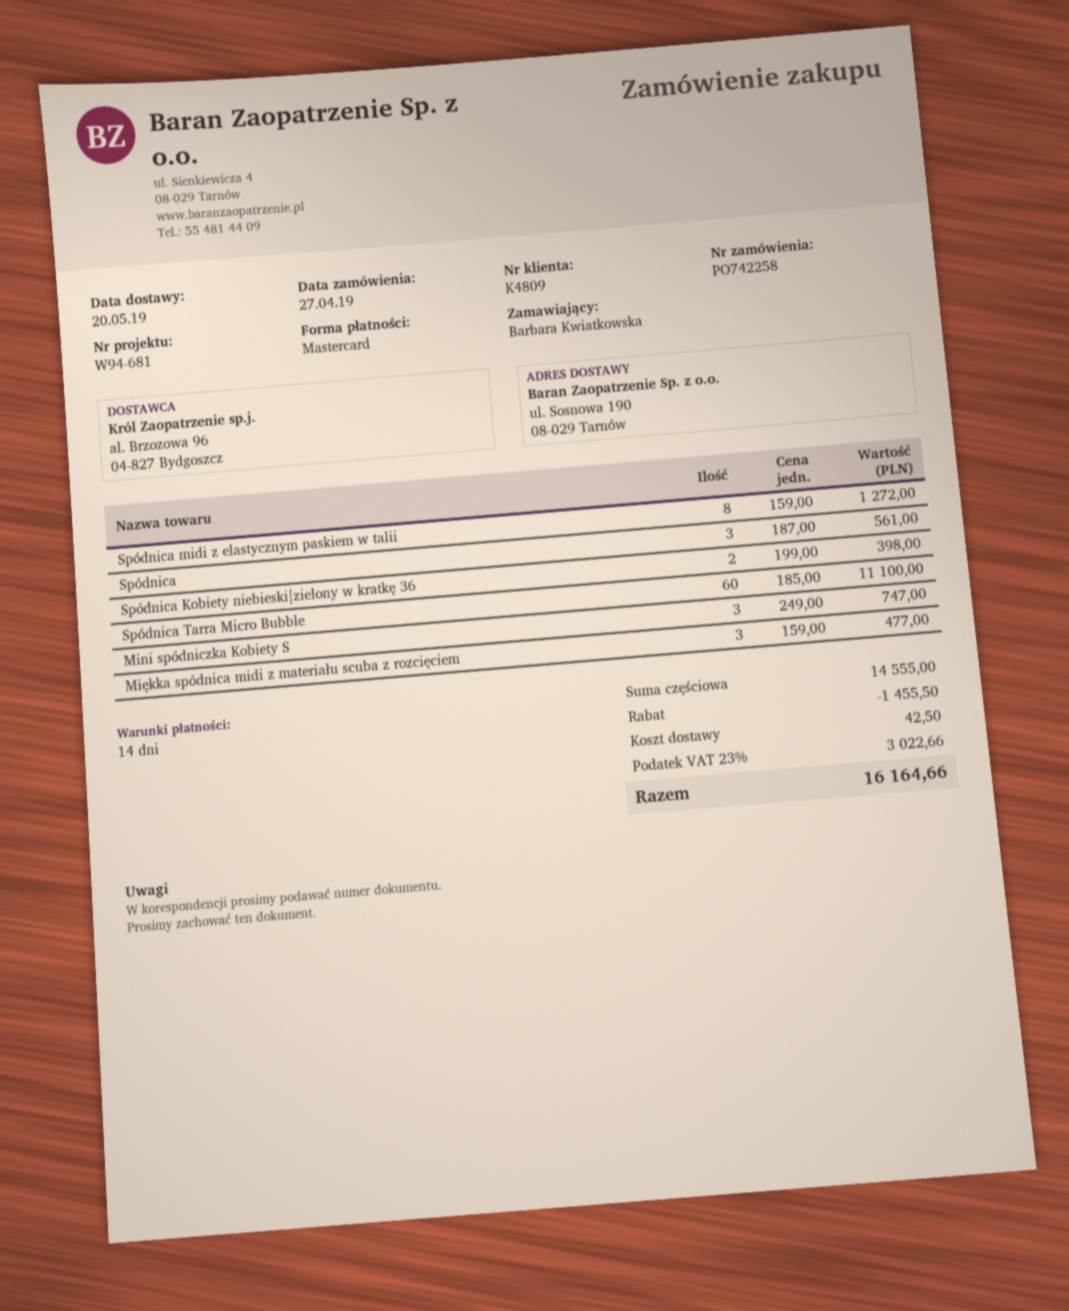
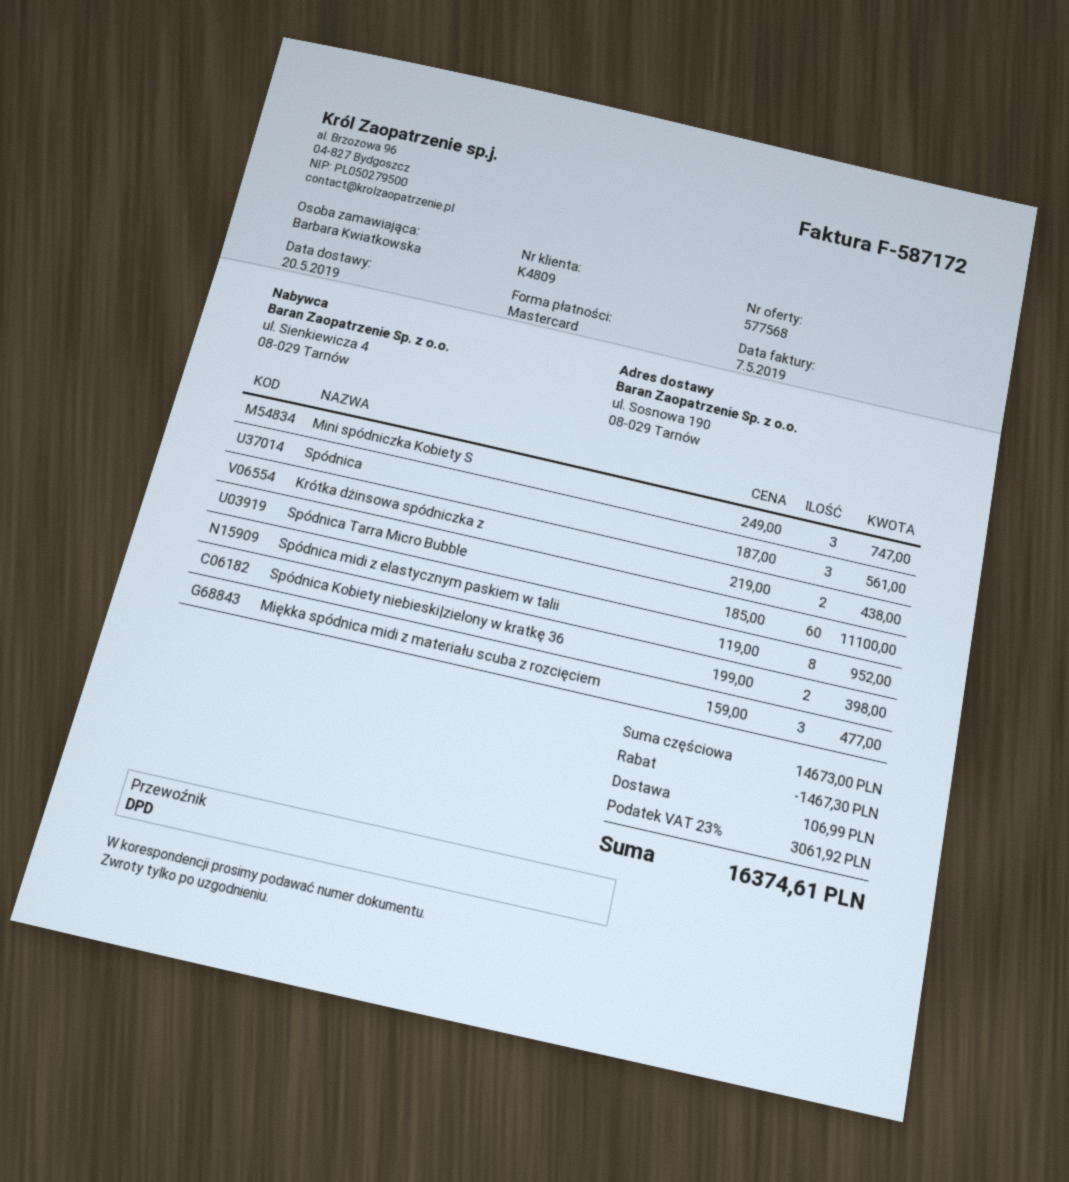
Spódnica midi z elastycznym paskiem w talii: 8 x 159.00 = 1272.00 -> 8 x 119.00 = 952.00
Krótka dżinsowa spódniczka z: none -> 2 x 219.00 = 438.00
subtotal: 14555.00 -> 14673.00
discount: 1455.50 -> 1467.30
shipping: 42.50 -> 106.99
tax: 23% = 3022.66 -> 23% = 3061.92
total: 16164.66 -> 16374.61

